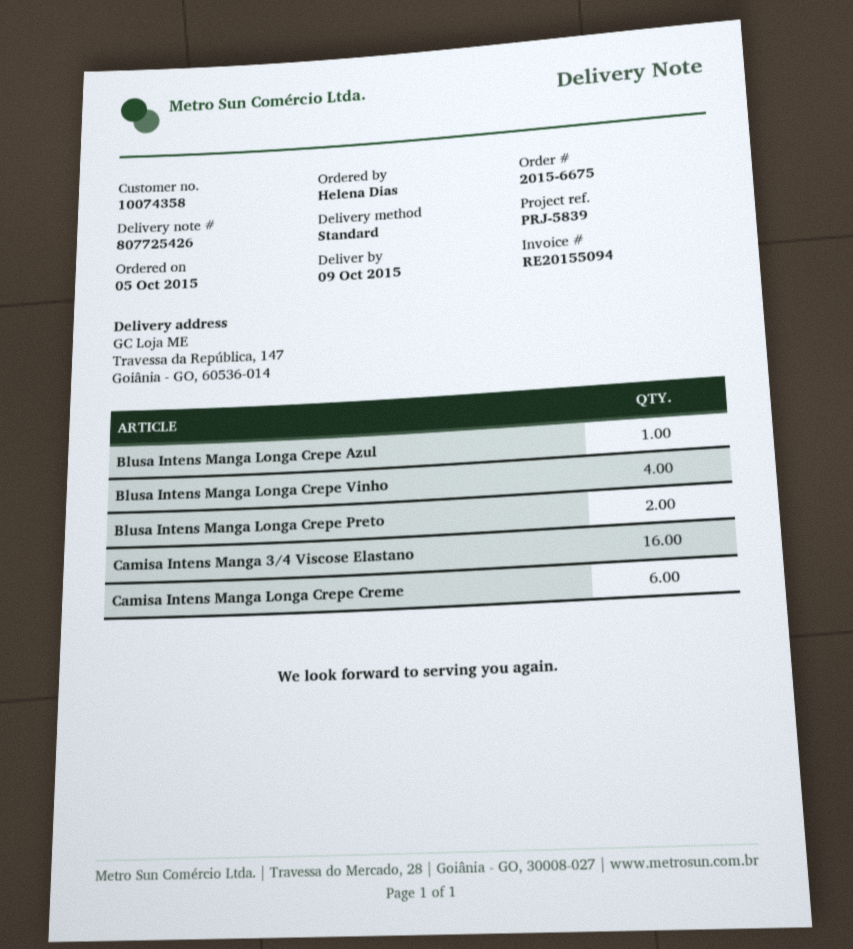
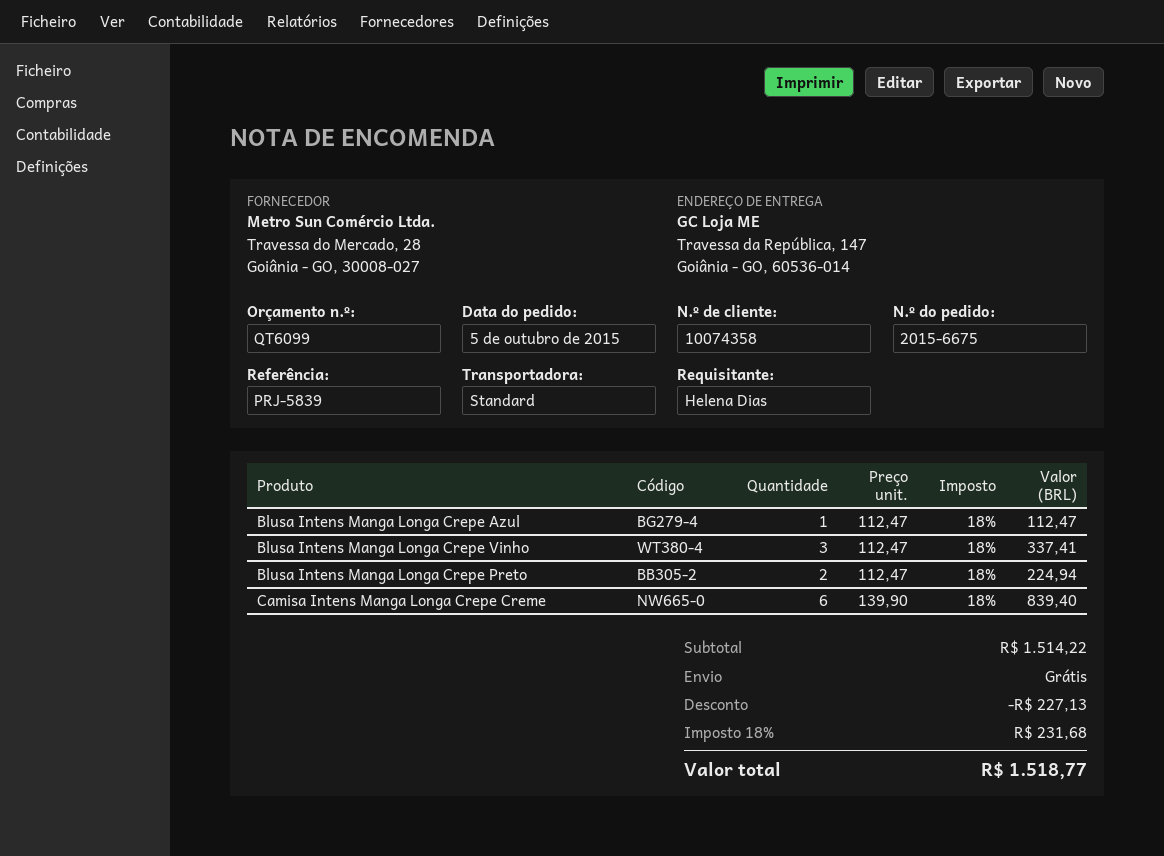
Blusa Intens Manga Longa Crepe Vinho: 4 -> 3
Camisa Intens Manga 3/4 Viscose Elastano: 16 -> none

